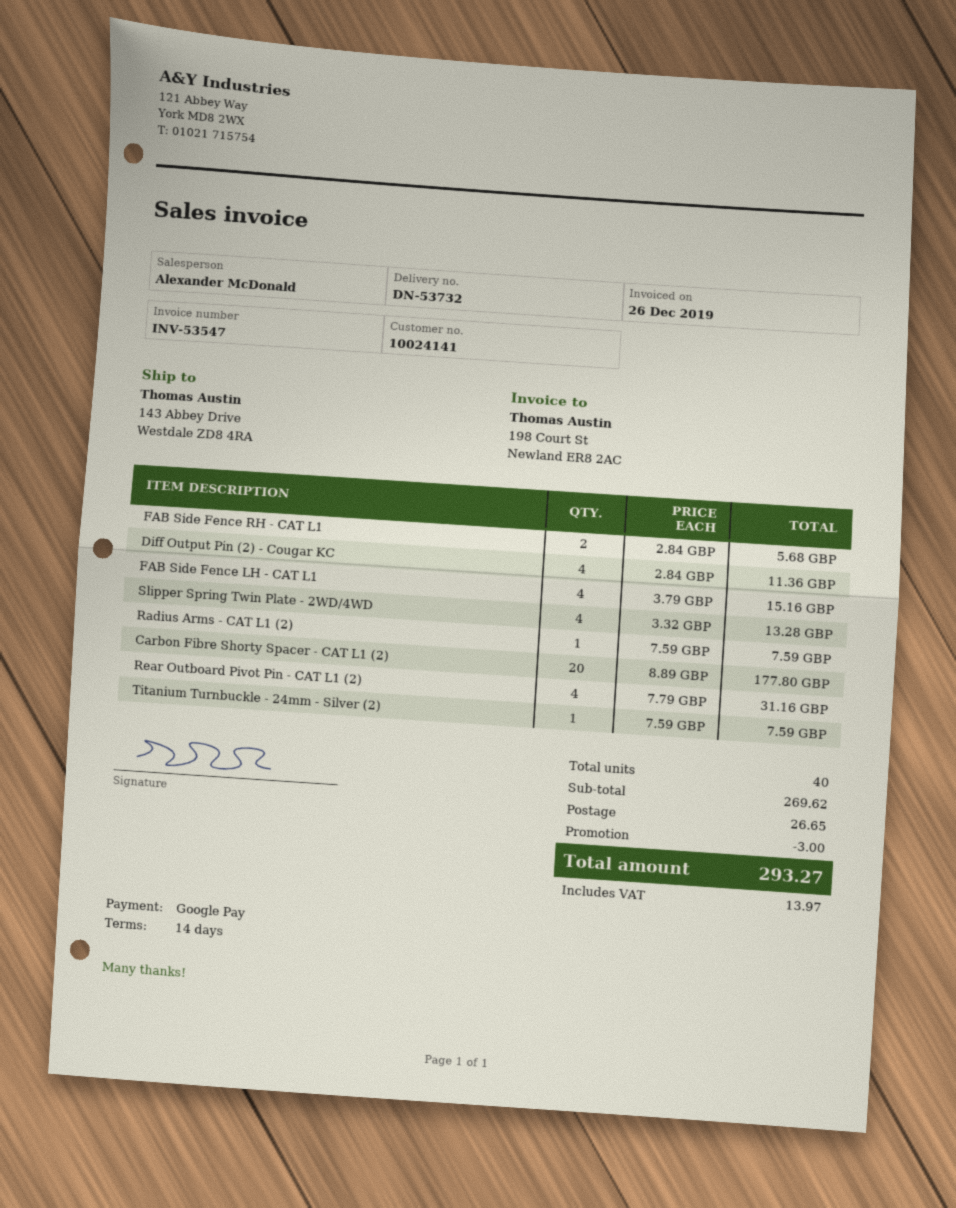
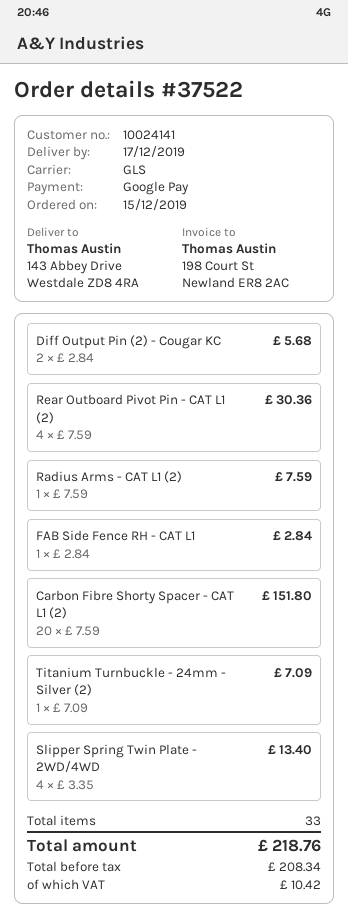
FAB Side Fence RH - CAT L1: 2 x 2.84 = 5.68 -> 1 x 2.84 = 2.84
Diff Output Pin (2) - Cougar KC: 4 x 2.84 = 11.36 -> 2 x 2.84 = 5.68
FAB Side Fence LH - CAT L1: 4 x 3.79 = 15.16 -> none
Slipper Spring Twin Plate - 2WD/4WD: 4 x 3.32 = 13.28 -> 4 x 3.35 = 13.40
Carbon Fibre Shorty Spacer - CAT L1 (2): 20 x 8.89 = 177.80 -> 20 x 7.59 = 151.80
Rear Outboard Pivot Pin - CAT L1 (2): 4 x 7.79 = 31.16 -> 4 x 7.59 = 30.36
Titanium Turnbuckle - 24mm - Silver (2): 1 x 7.59 = 7.59 -> 1 x 7.09 = 7.09
total quantity: 40 -> 33
discount: 3.00 -> none
shipping: 26.65 -> none
tax: 13.97 -> 10.42
total: 293.27 -> 218.76

